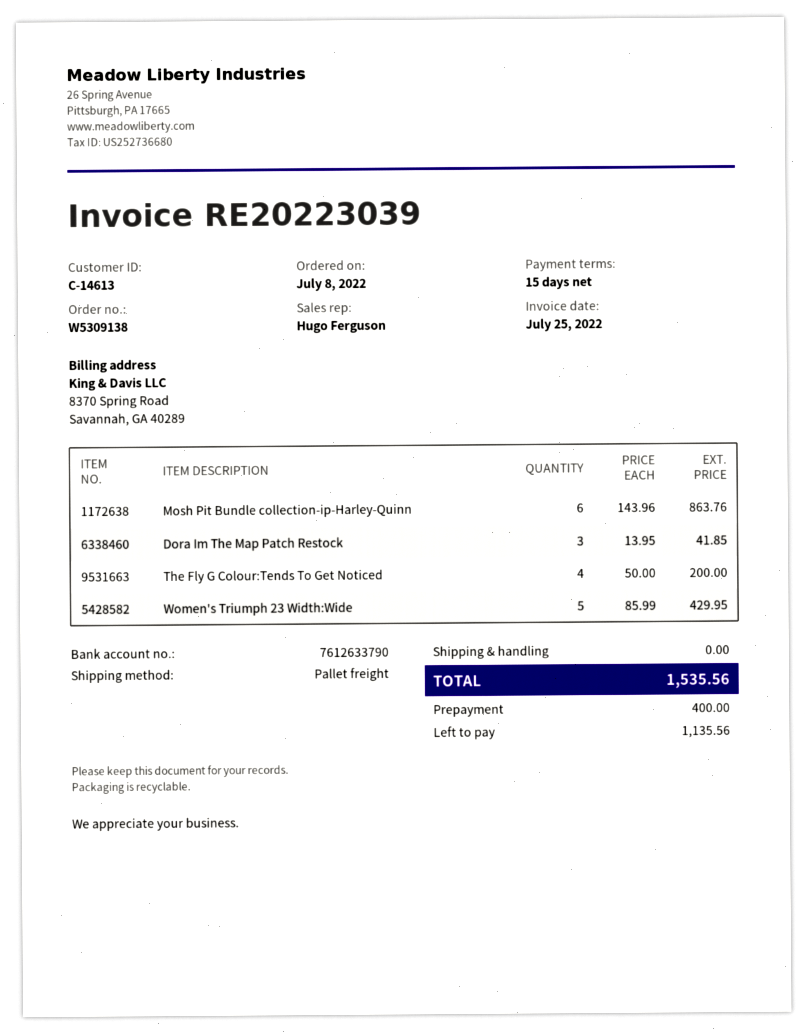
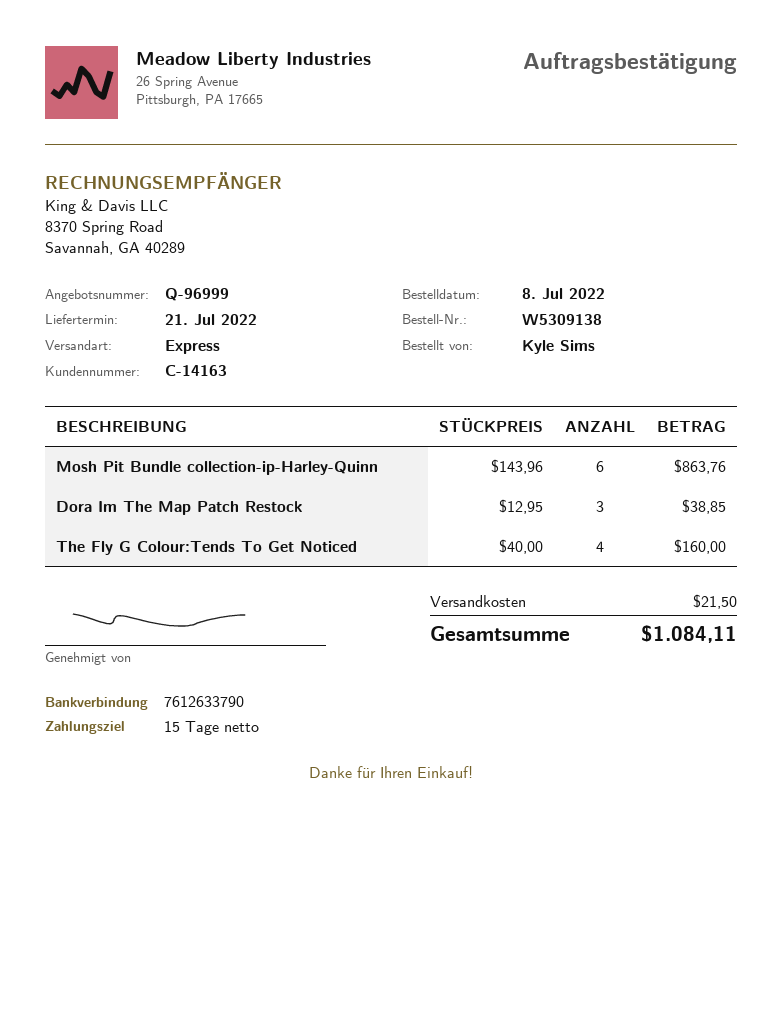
customer number: C-14613 -> C-14163
shipping method: pallet freight -> express
Dora Im The Map Patch Restock: 3 x 13.95 = 41.85 -> 3 x 12.95 = 38.85
The Fly G Colour:Tends To Get Noticed: 4 x 50.00 = 200.00 -> 4 x 40.00 = 160.00
Women's Triumph 23 Width:Wide: 5 x 85.99 = 429.95 -> none
shipping: 0.00 -> 21.50
total: 1535.56 -> 1084.11

